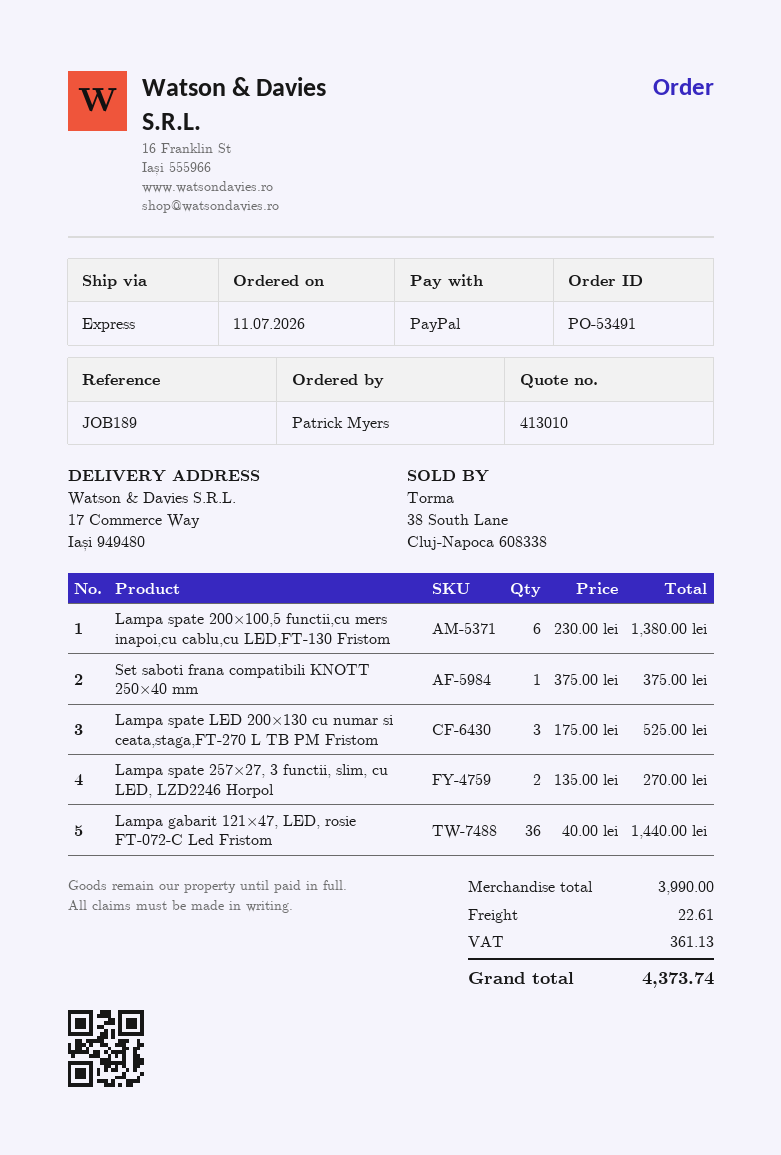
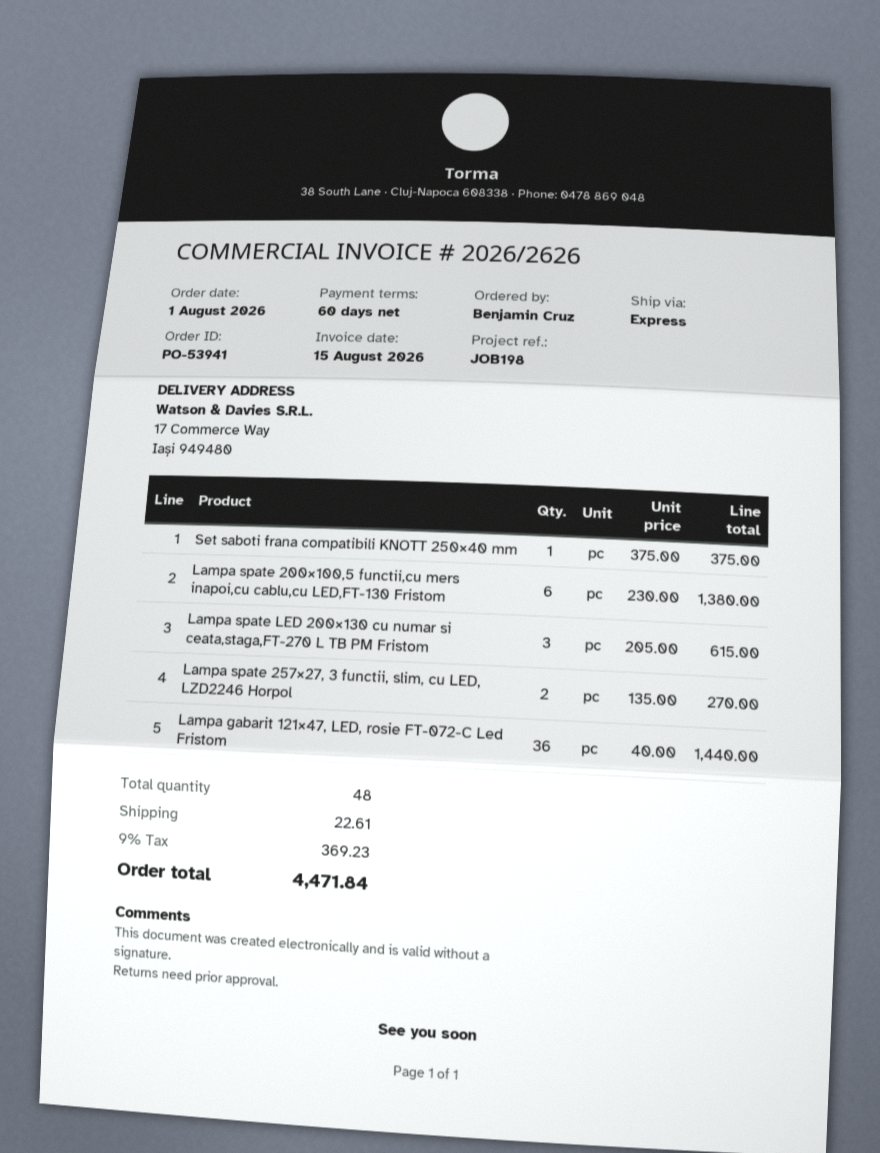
order number: PO-53491 -> PO-53941
order date: 2026-07-11 -> 2026-08-01
reference: JOB189 -> JOB198
ordered by: Patrick Myers -> Benjamin Cruz
Lampa spate LED 200×130 cu numar si ceata,staga,FT-270 L TB PM Fristom: 3 x 175.00 = 525.00 -> 3 x 205.00 = 615.00
tax: 361.13 -> 369.23
total: 4373.74 -> 4471.84

